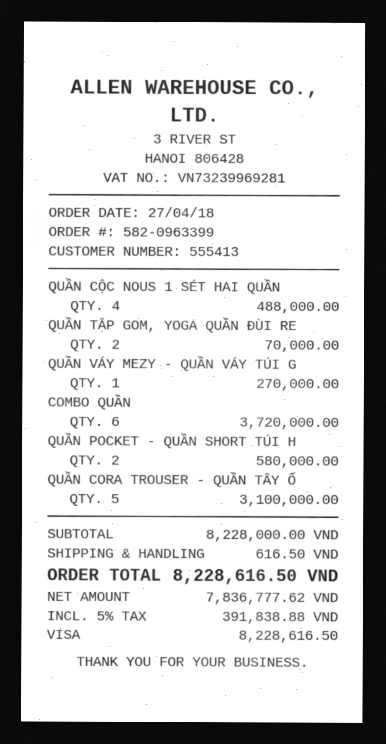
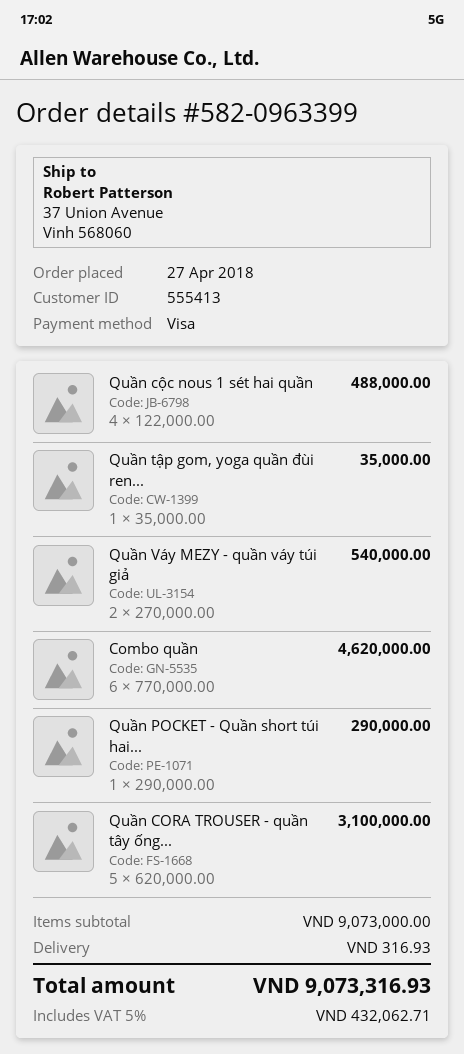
QUẦN TẬP GOM, YOGA QUẦN ĐÙI RE: 2 for 70000.00 -> 1 for 35000.00
QUẦN VÁY MEZY - QUẦN VÁY TÚI G: 1 for 270000.00 -> 2 for 540000.00
COMBO QUẦN: 6 for 3720000.00 -> 6 for 4620000.00
QUẦN POCKET - QUẦN SHORT TÚI H: 2 for 580000.00 -> 1 for 290000.00
subtotal: 8228000.00 -> 9073000.00
shipping: 616.50 -> 316.93
tax: 5% = 391838.88 -> 5% = 432062.71
total: 8228616.50 -> 9073316.93

